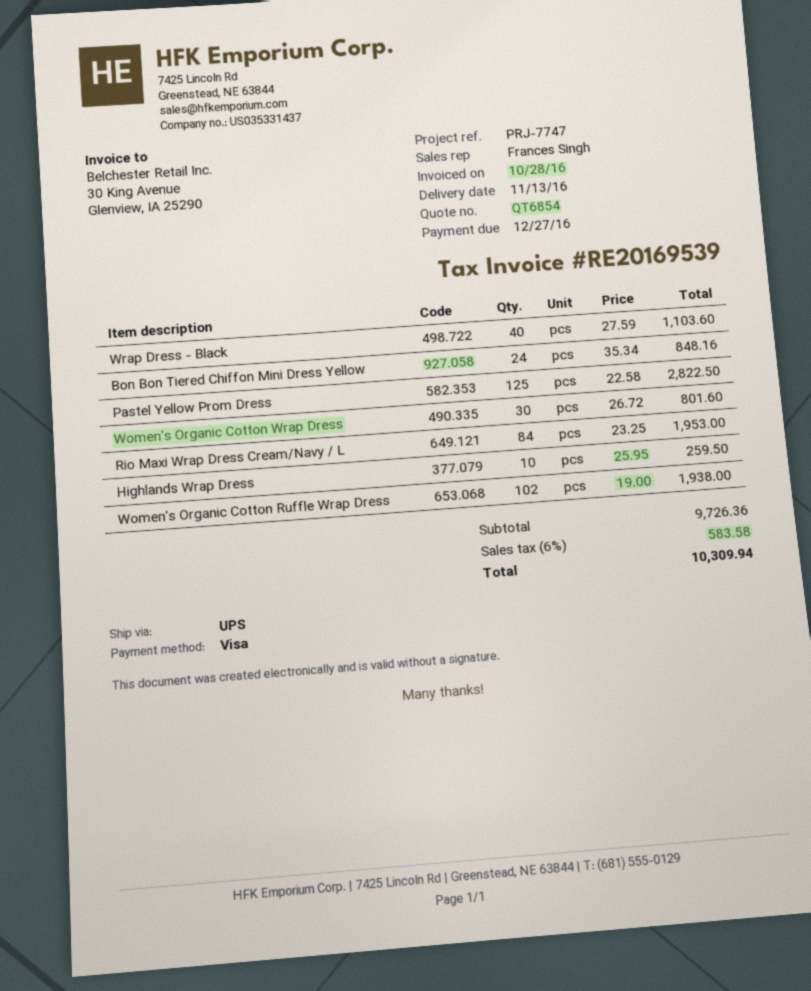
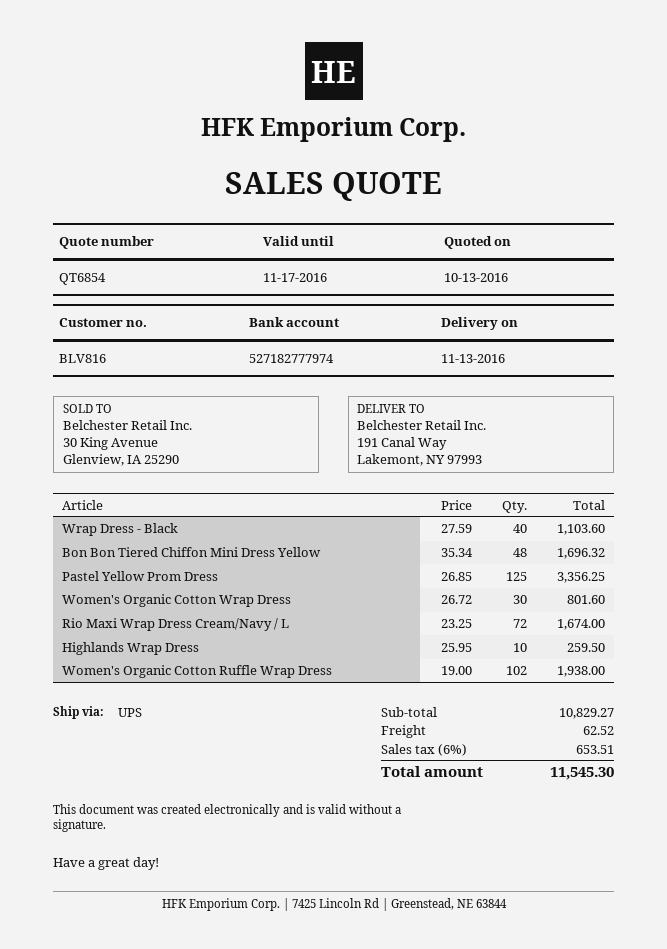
Bon Bon Tiered Chiffon Mini Dress Yellow: 24 x 35.34 = 848.16 -> 48 x 35.34 = 1696.32
Pastel Yellow Prom Dress: 125 x 22.58 = 2822.50 -> 125 x 26.85 = 3356.25
Rio Maxi Wrap Dress Cream/Navy / L: 84 x 23.25 = 1953.00 -> 72 x 23.25 = 1674.00
subtotal: 9726.36 -> 10829.27
shipping: none -> 62.52
tax: 6% = 583.58 -> 6% = 653.51
total: 10309.94 -> 11545.30

